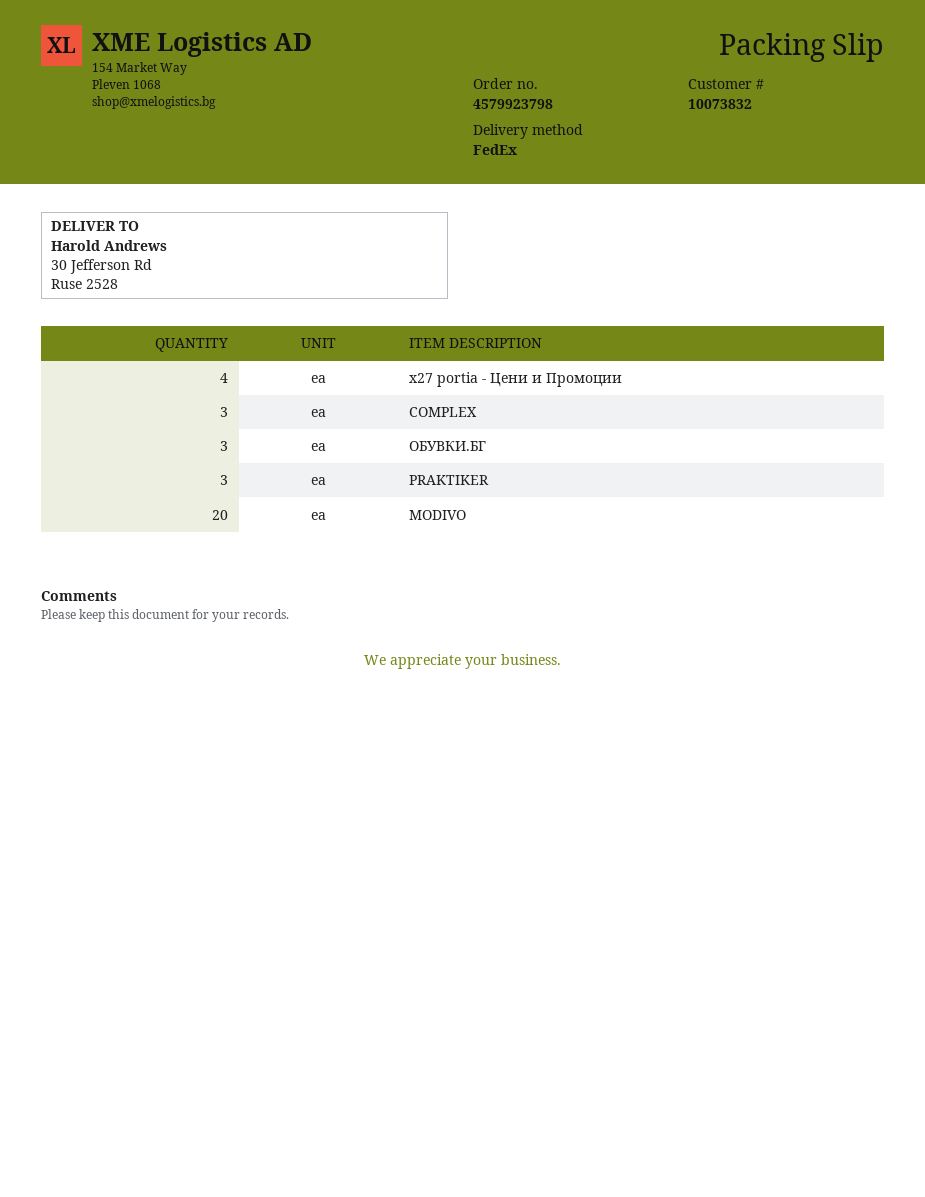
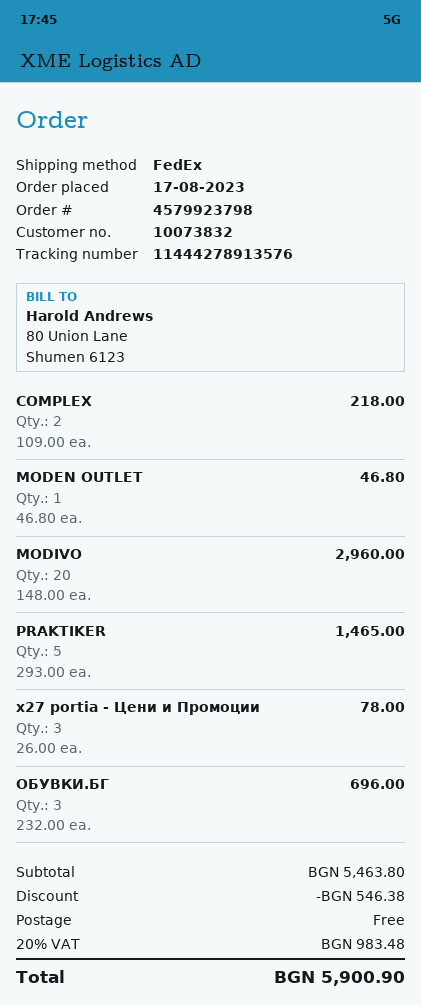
x27 portia - Цени и Промоции: 4 -> 3
COMPLEX: 3 -> 2
PRAKTIKER: 3 -> 5
MODEN OUTLET: none -> 1

